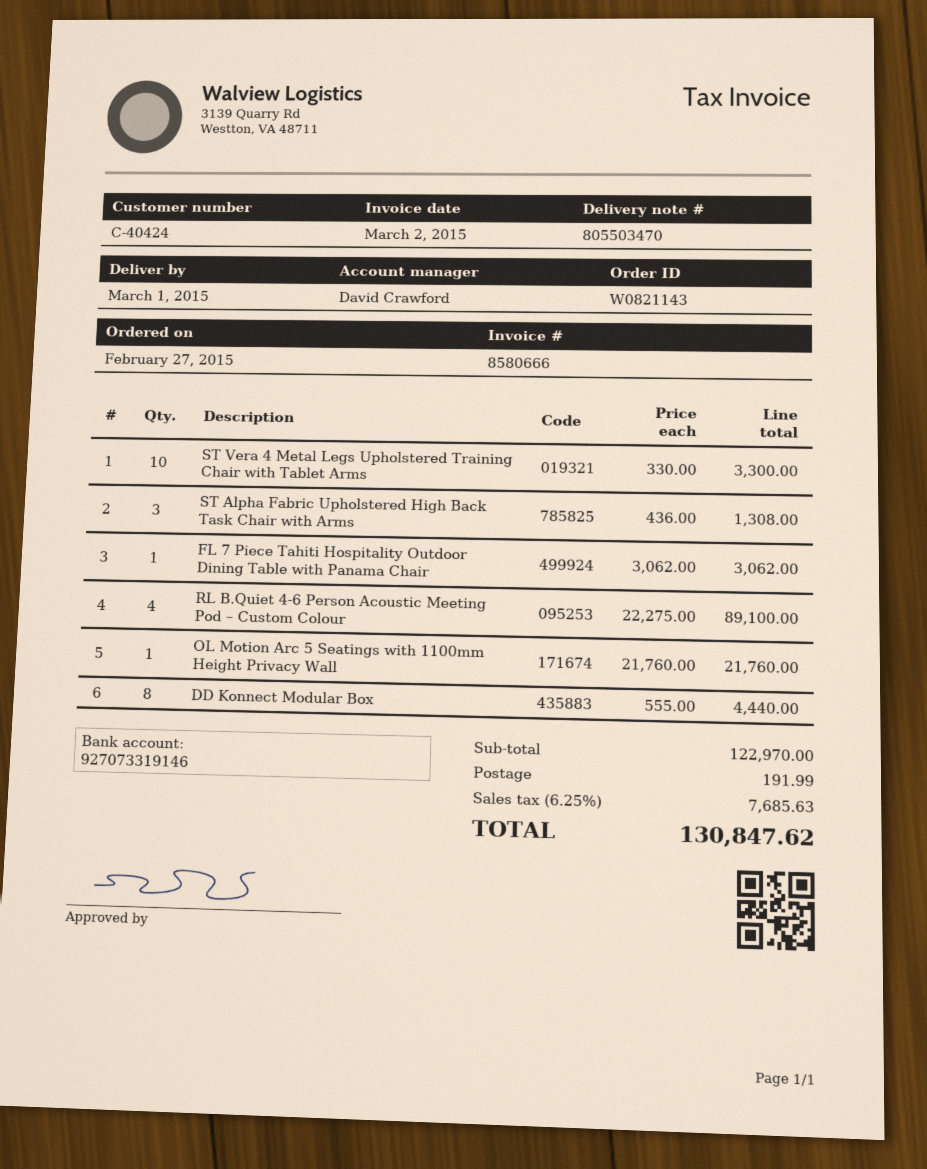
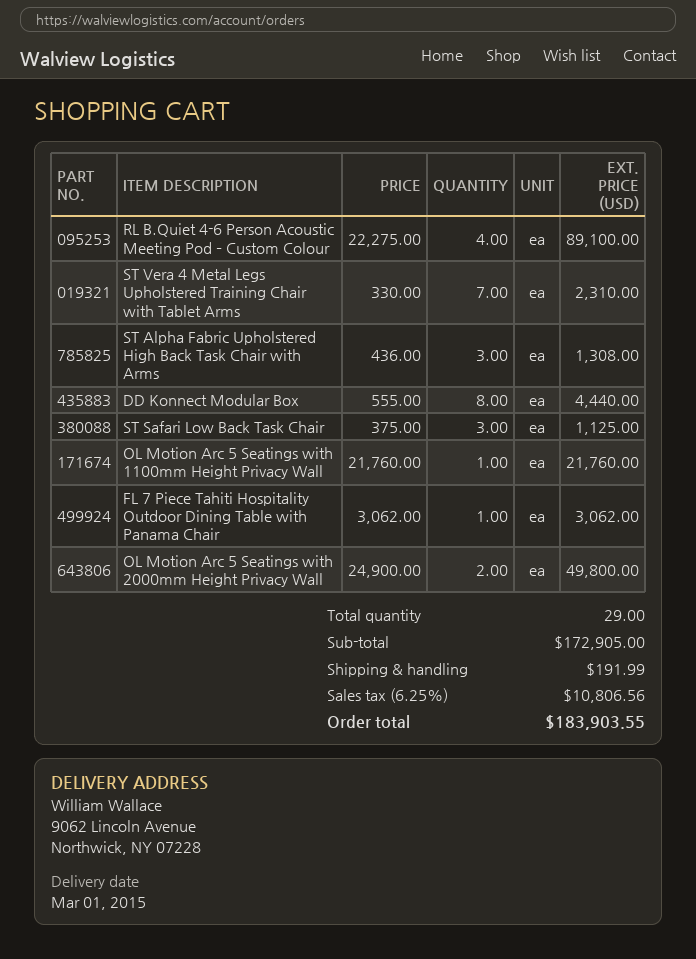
ST Vera 4 Metal Legs Upholstered Training Chair with Tablet Arms: 10 x 330.00 = 3300.00 -> 7 x 330.00 = 2310.00
ST Safari Low Back Task Chair: none -> 3 x 375.00 = 1125.00
OL Motion Arc 5 Seatings with 2000mm Height Privacy Wall: none -> 2 x 24900.00 = 49800.00
subtotal: 122970.00 -> 172905.00
tax: 6.25% = 7685.63 -> 6.25% = 10806.56
total: 130847.62 -> 183903.55

